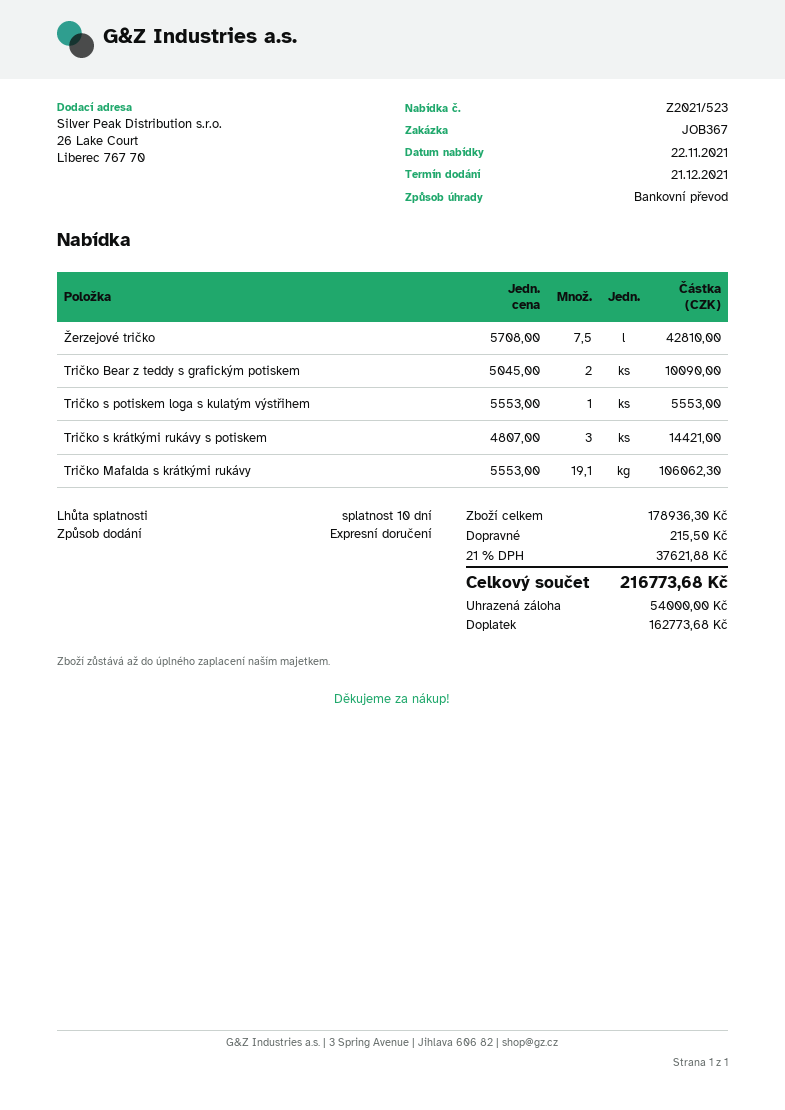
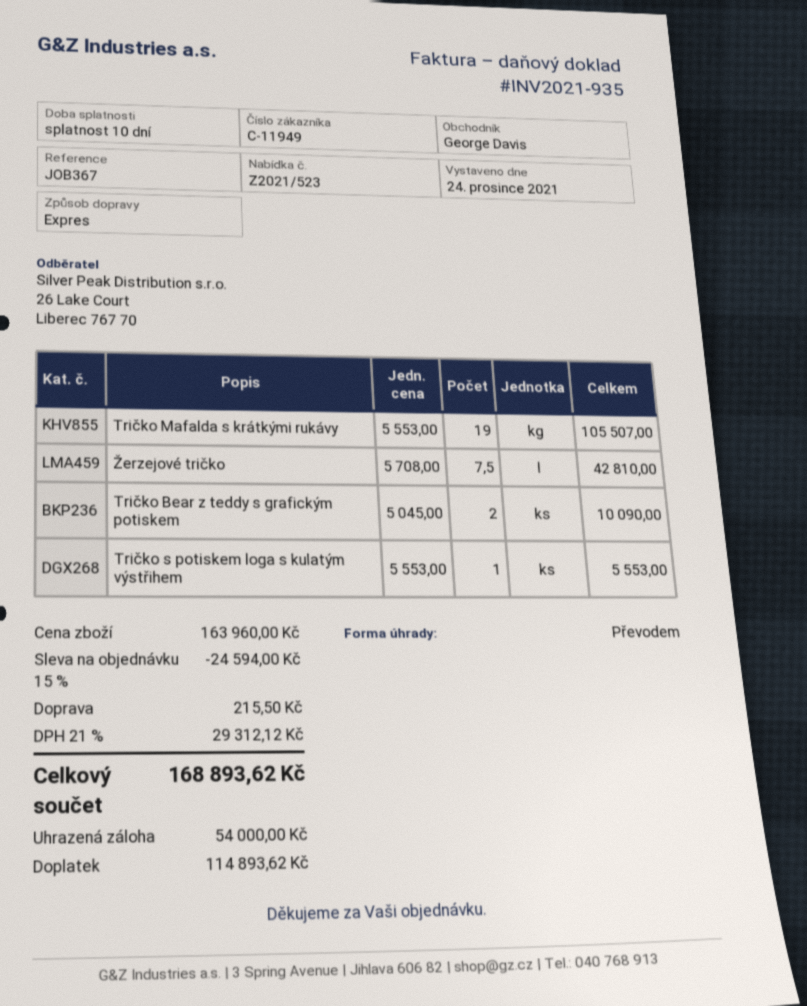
Tričko s krátkými rukávy s potiskem: 3 x 4807.00 = 14421.00 -> none
Tričko Mafalda s krátkými rukávy: 19.1 x 5553.00 = 106062.30 -> 19 x 5553.00 = 105507.00
subtotal: 178936.30 -> 163960.00
discount: none -> 15% = 24594.00
tax: 21% = 37621.88 -> 21% = 29312.12
total: 216773.68 -> 168893.62
balance: 162773.68 -> 114893.62

